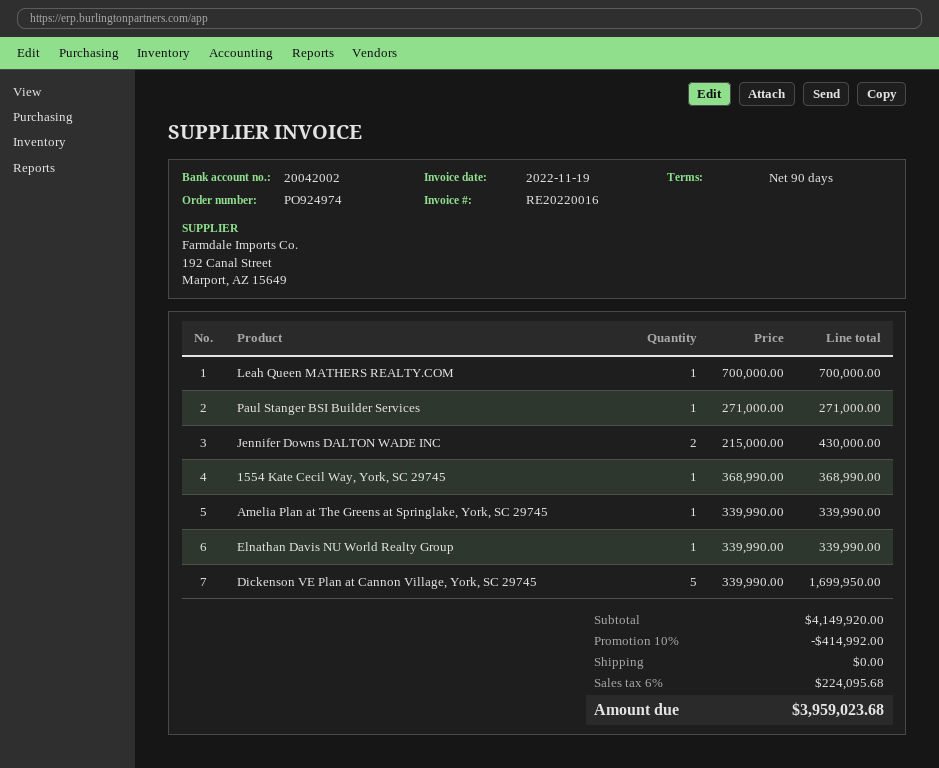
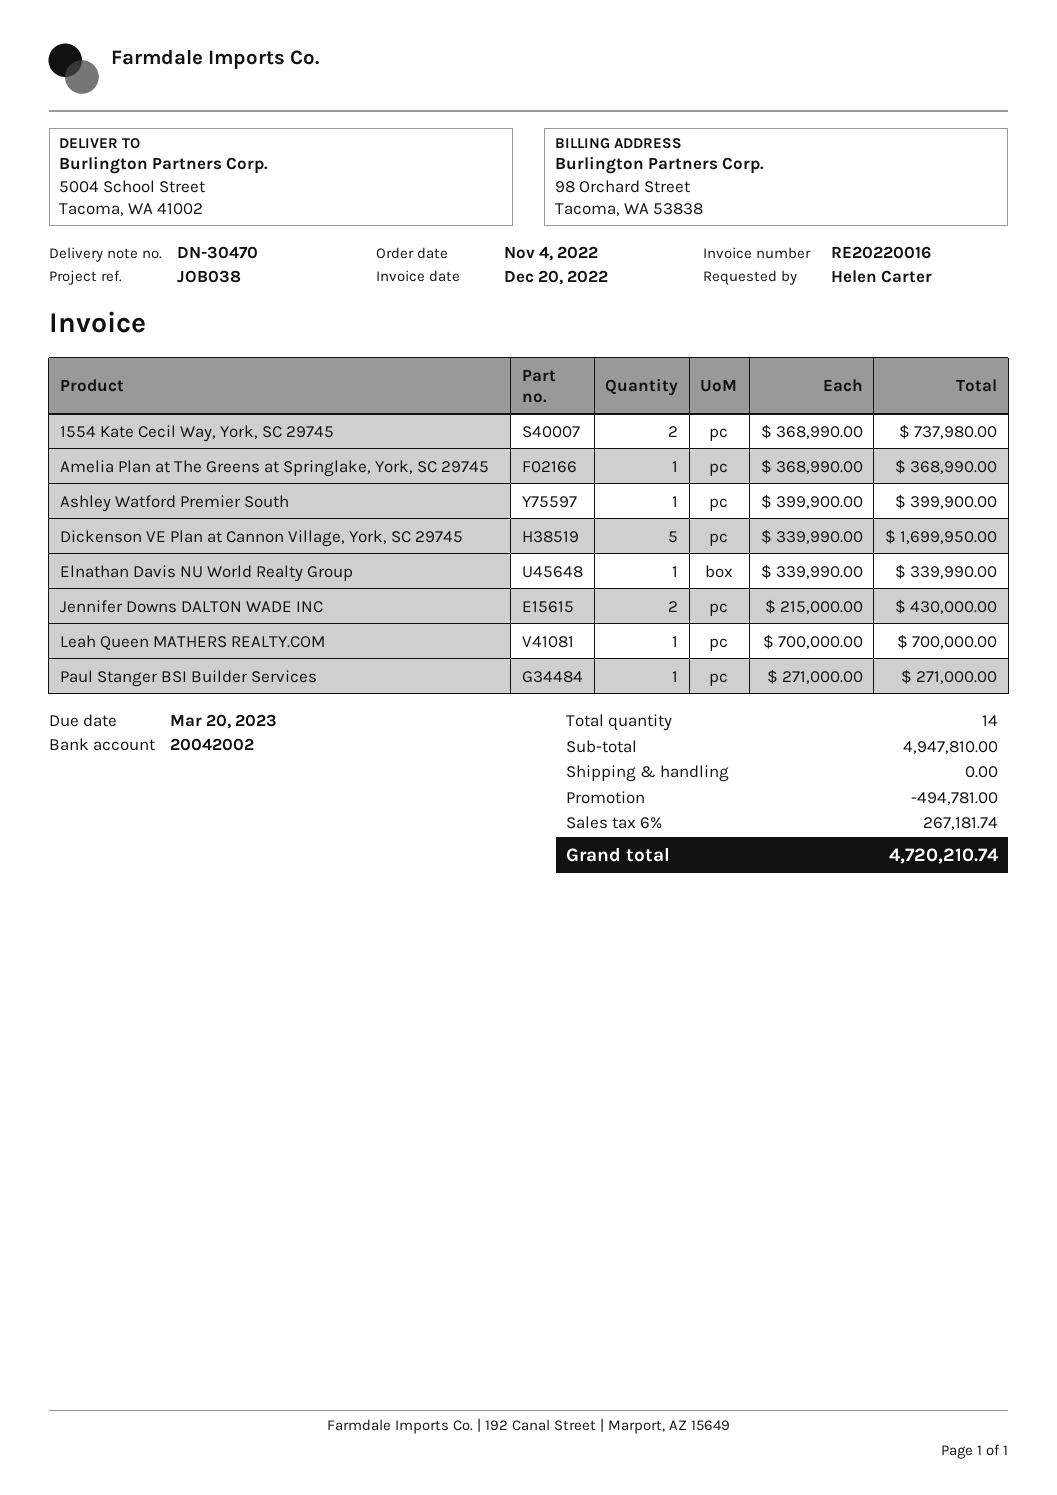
invoice date: 2022-11-19 -> 2022-12-20
1554 Kate Cecil Way, York, SC 29745: 1 x 368990.00 = 368990.00 -> 2 x 368990.00 = 737980.00
Amelia Plan at The Greens at Springlake, York, SC 29745: 1 x 339990.00 = 339990.00 -> 1 x 368990.00 = 368990.00
Ashley Watford Premier South: none -> 1 x 399900.00 = 399900.00
subtotal: 4149920.00 -> 4947810.00
discount: 414992.00 -> 494781.00
tax: 6% = 224095.68 -> 6% = 267181.74
total: 3959023.68 -> 4720210.74

